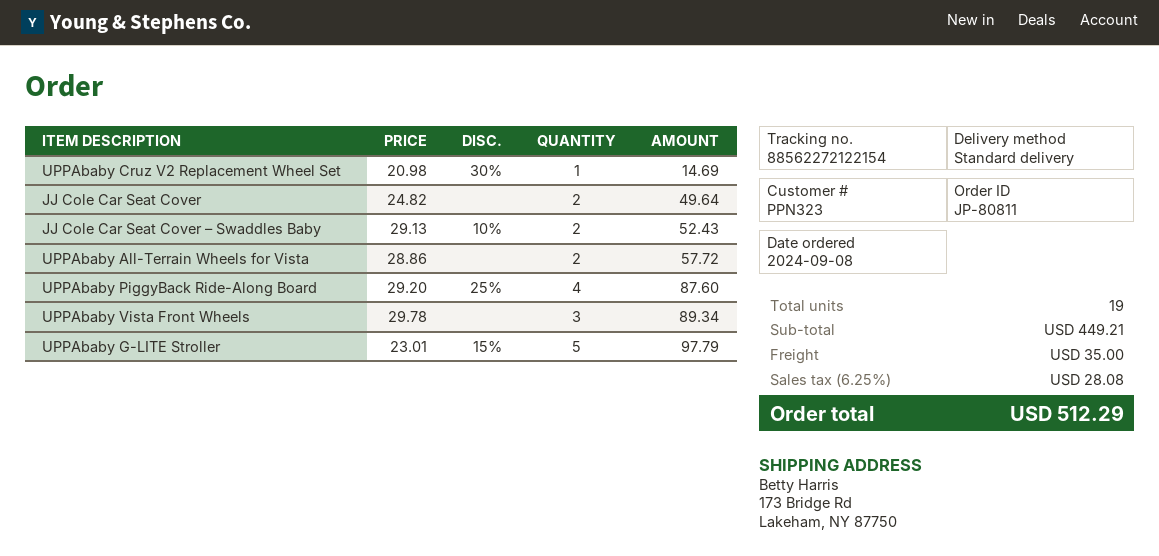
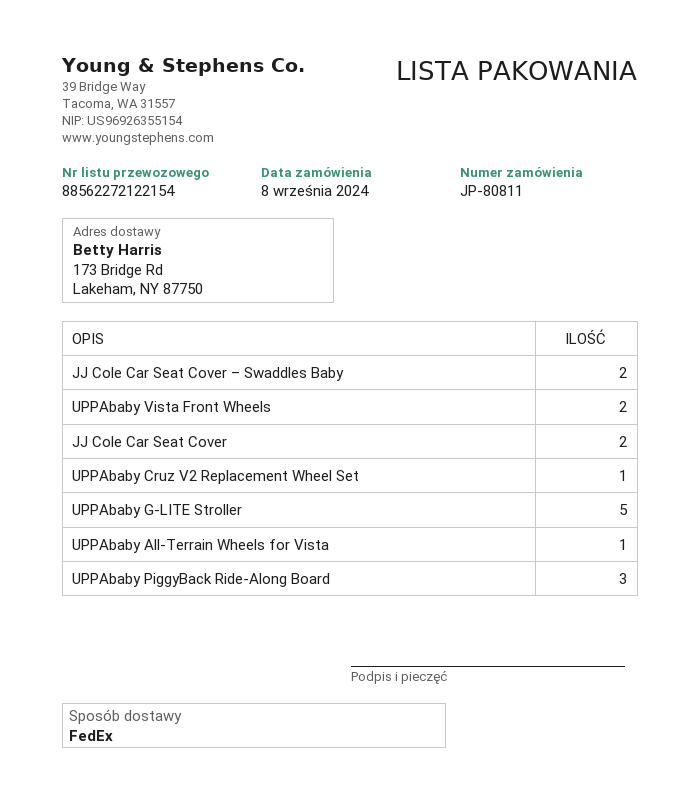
shipping method: standard -> FedEx
UPPAbaby All-Terrain Wheels for Vista: 2 -> 1
UPPAbaby PiggyBack Ride-Along Board: 4 -> 3
UPPAbaby Vista Front Wheels: 3 -> 2

